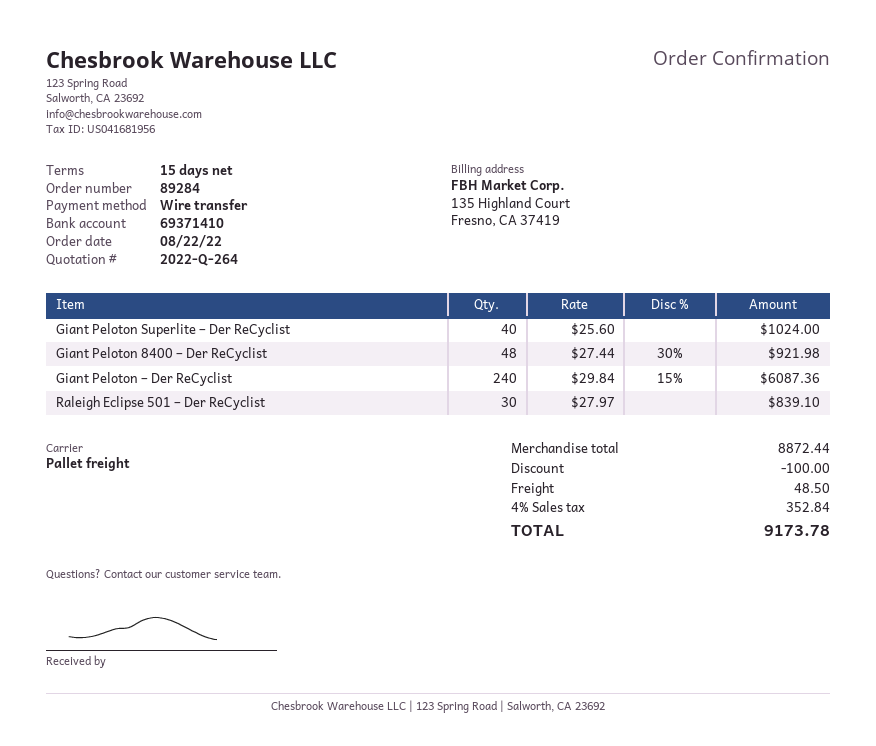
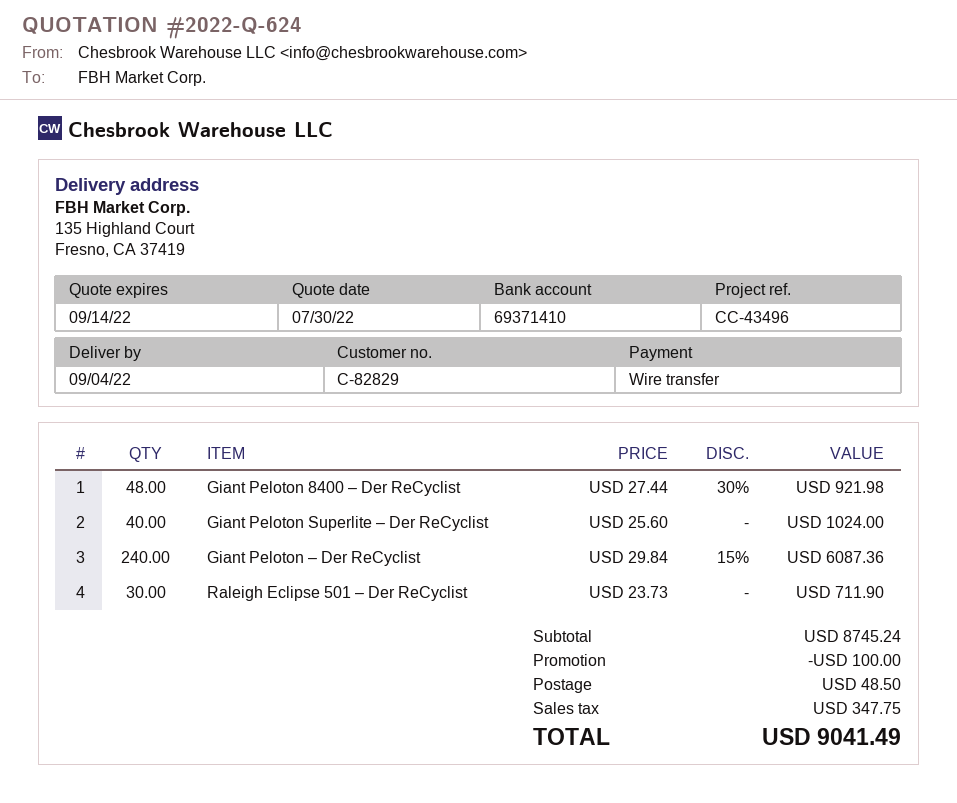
quote number: 2022-Q-264 -> 2022-Q-624
Raleigh Eclipse 501 – Der ReCyclist: 30 x 27.97 = 839.10 -> 30 x 23.73 = 711.90
subtotal: 8872.44 -> 8745.24
tax: 352.84 -> 347.75
total: 9173.78 -> 9041.49

